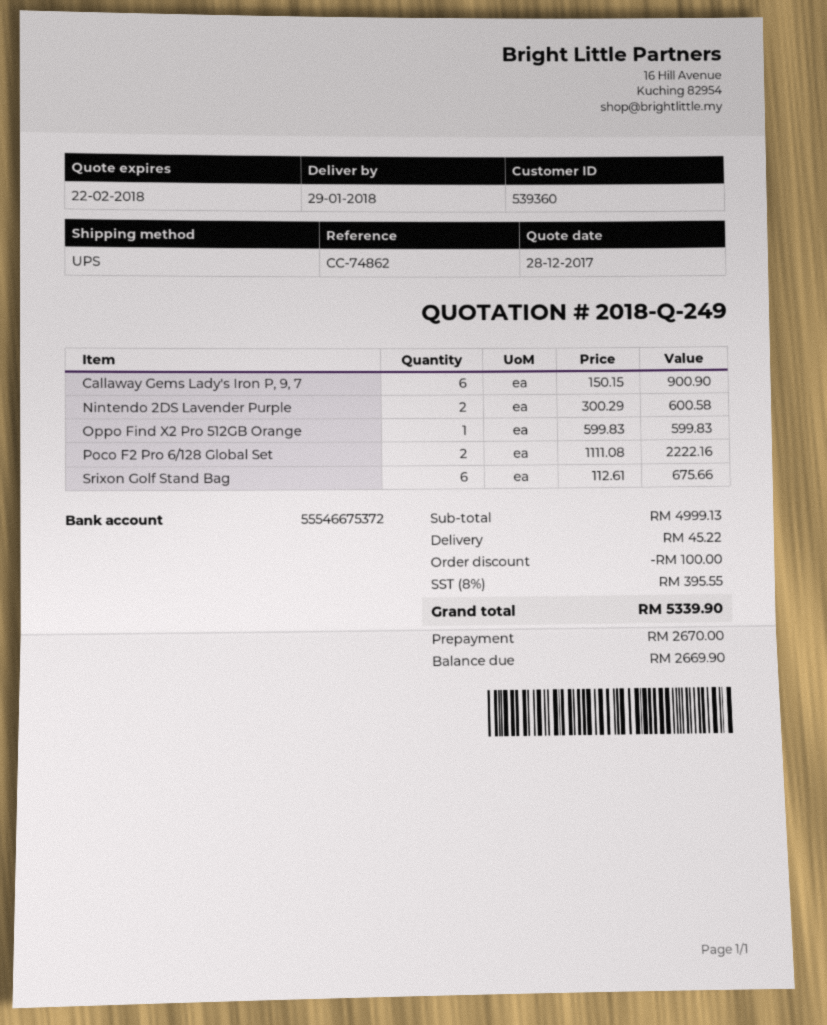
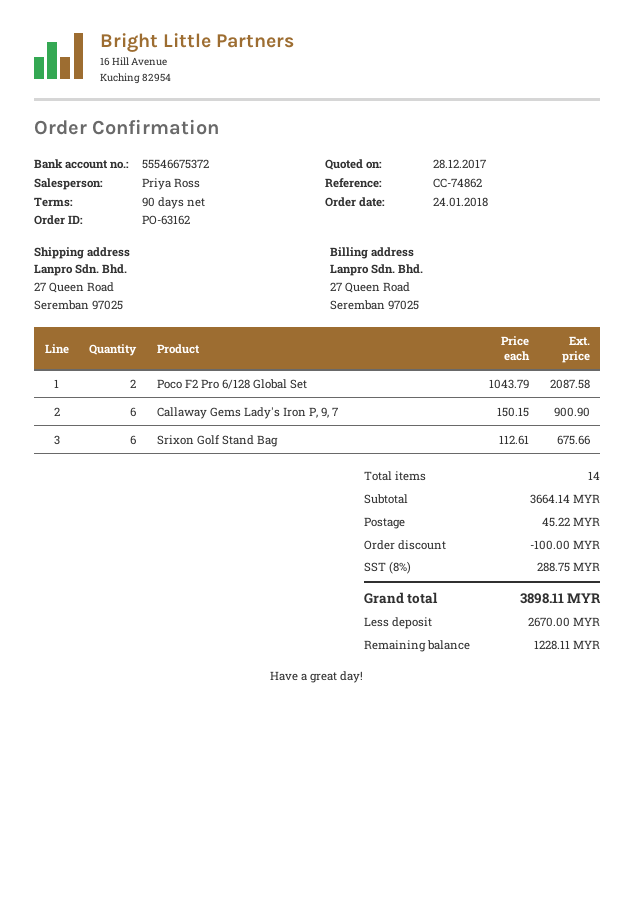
Nintendo 2DS Lavender Purple: 2 x 300.29 = 600.58 -> none
Oppo Find X2 Pro 512GB Orange: 1 x 599.83 = 599.83 -> none
Poco F2 Pro 6/128 Global Set: 2 x 1111.08 = 2222.16 -> 2 x 1043.79 = 2087.58
subtotal: 4999.13 -> 3664.14
tax: 8% = 395.55 -> 8% = 288.75
total: 5339.90 -> 3898.11
balance: 2669.90 -> 1228.11

